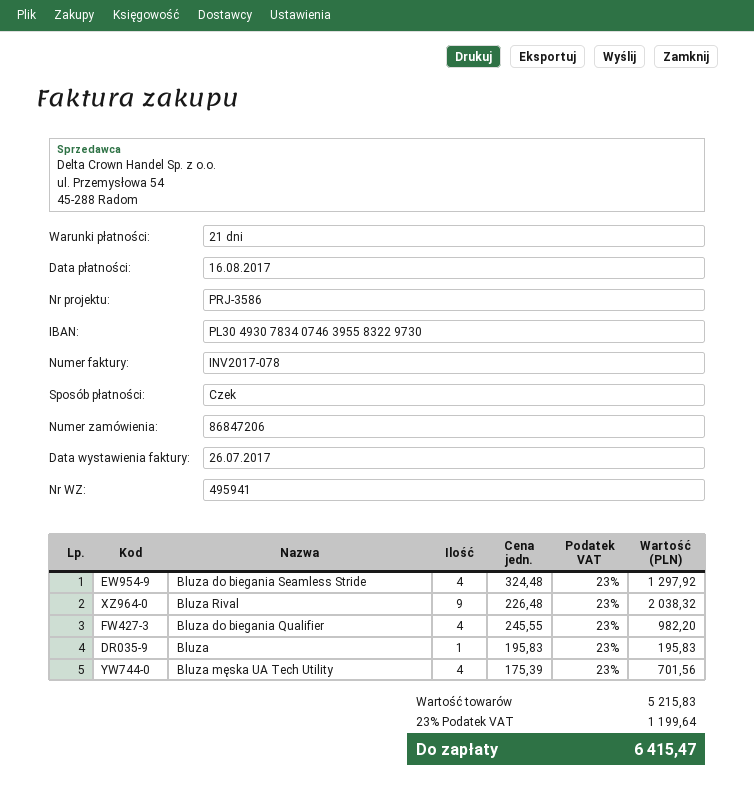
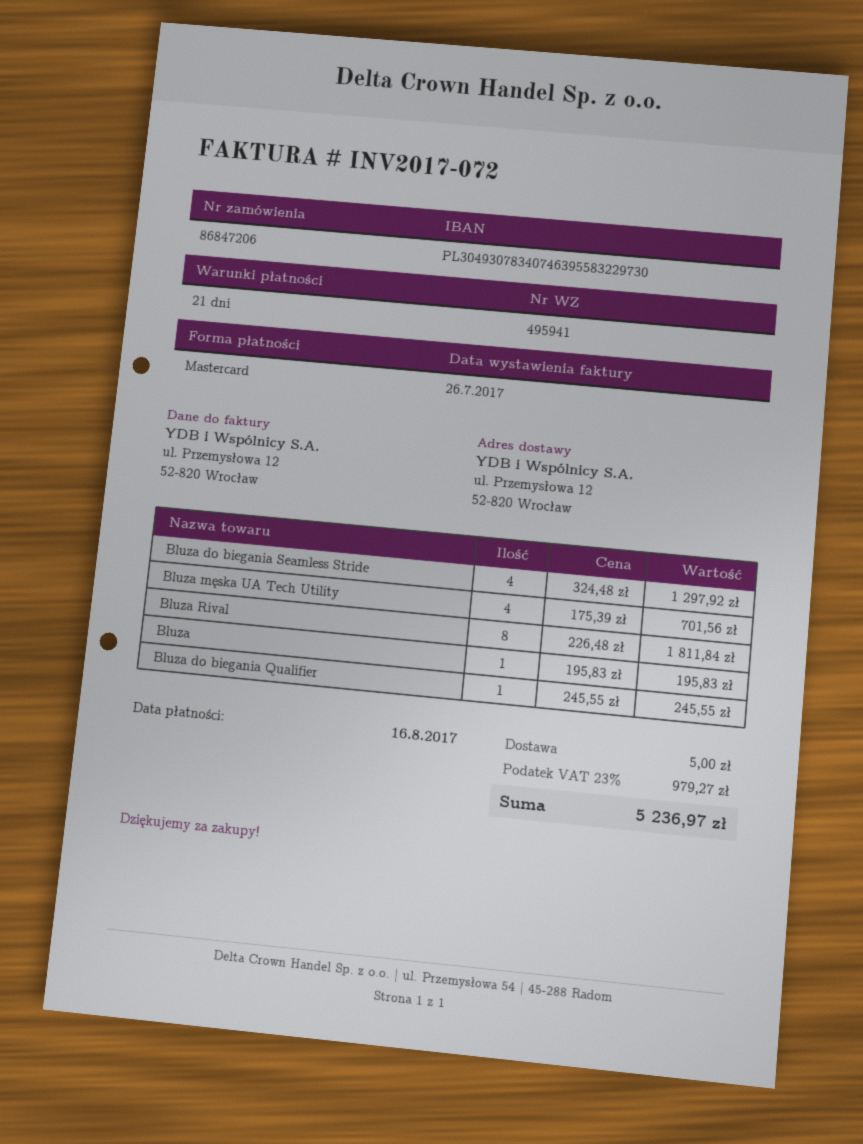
invoice number: INV2017-078 -> INV2017-072
payment method: cheque -> Mastercard
Bluza Rival: 9 x 226.48 = 2038.32 -> 8 x 226.48 = 1811.84
Bluza do biegania Qualifier: 4 x 245.55 = 982.20 -> 1 x 245.55 = 245.55
shipping: none -> 5.00
tax: 23% = 1199.64 -> 23% = 979.27
total: 6415.47 -> 5236.97

